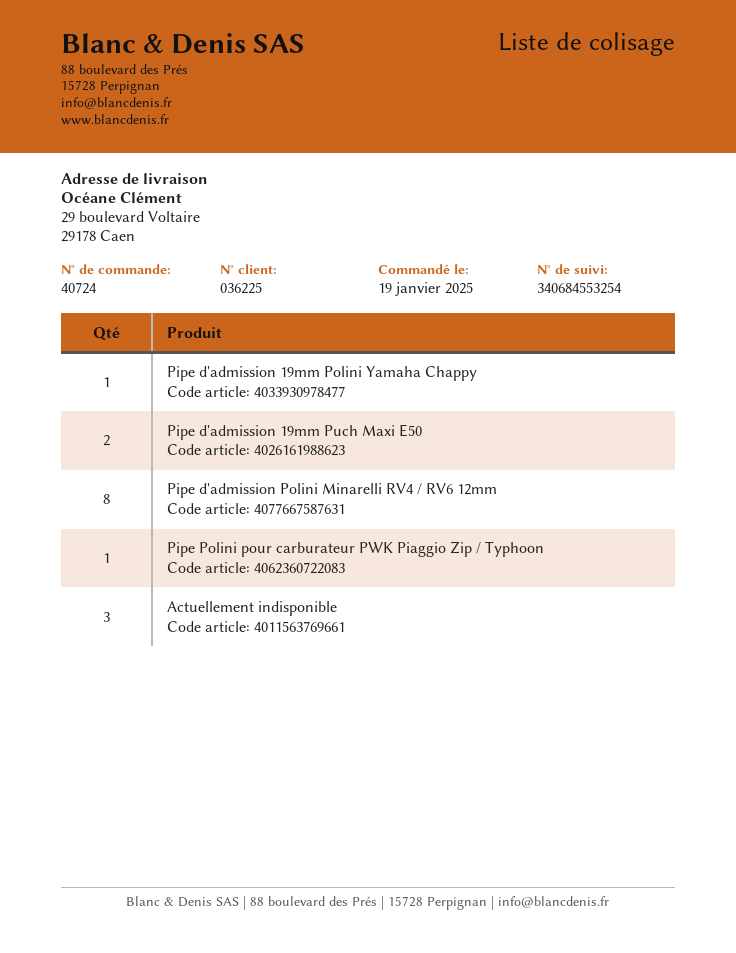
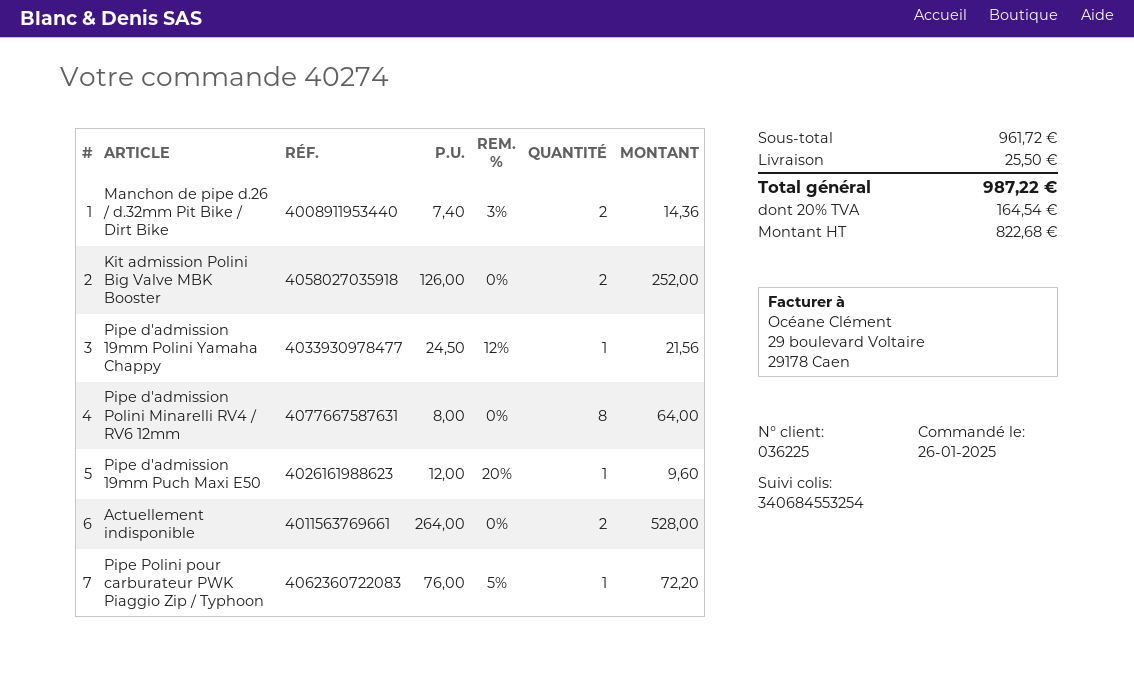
order number: 40724 -> 40274
order date: 2025-01-19 -> 2025-01-26
Pipe d'admission 19mm Puch Maxi E50: 2 -> 1
Actuellement indisponible: 3 -> 2
Manchon de pipe d.26 / d.32mm Pit Bike / Dirt Bike: none -> 2
Kit admission Polini Big Valve MBK Booster: none -> 2

